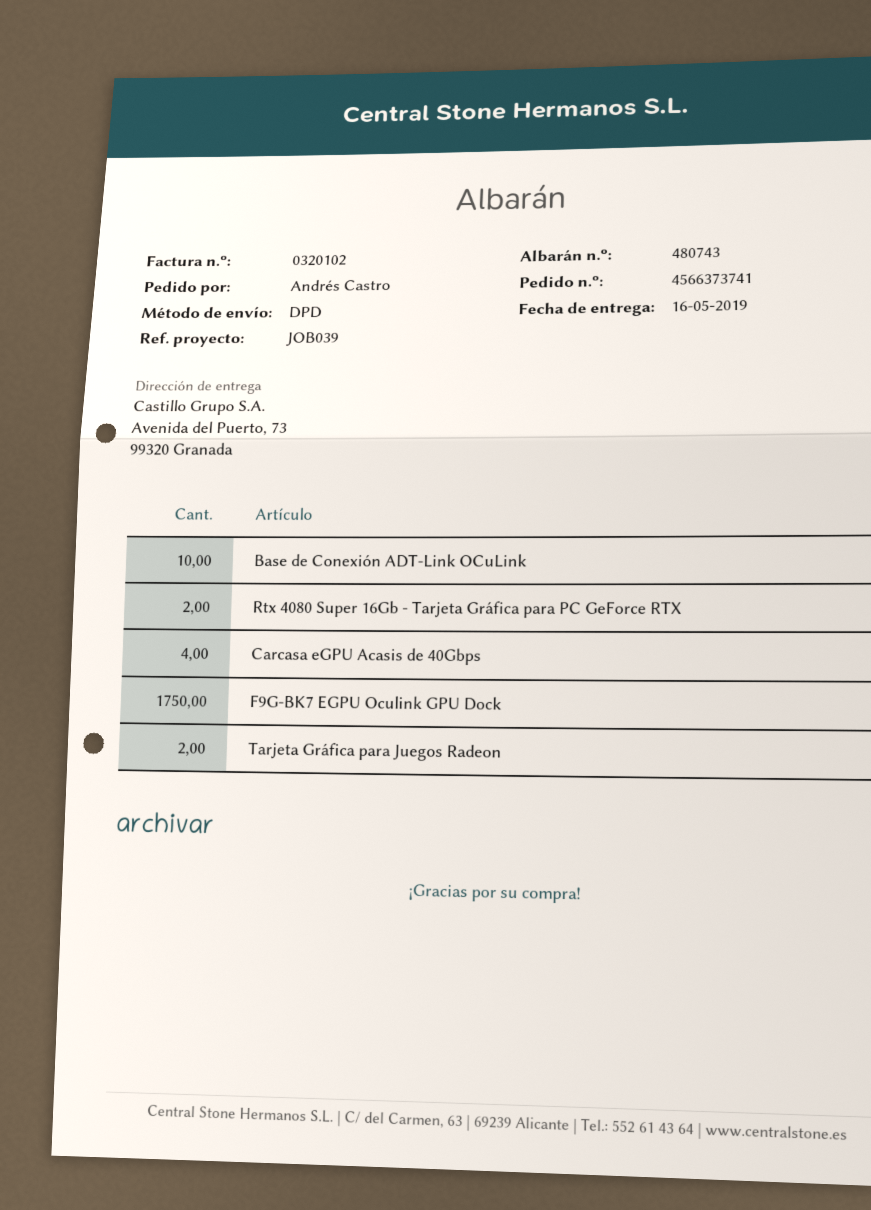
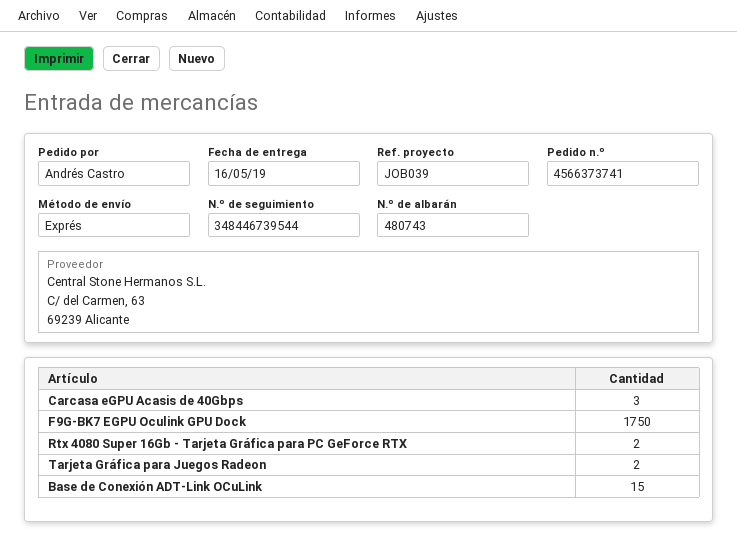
shipping method: DPD -> express
Base de Conexión ADT-Link OCuLink: 10 -> 15
Carcasa eGPU Acasis de 40Gbps: 4 -> 3

